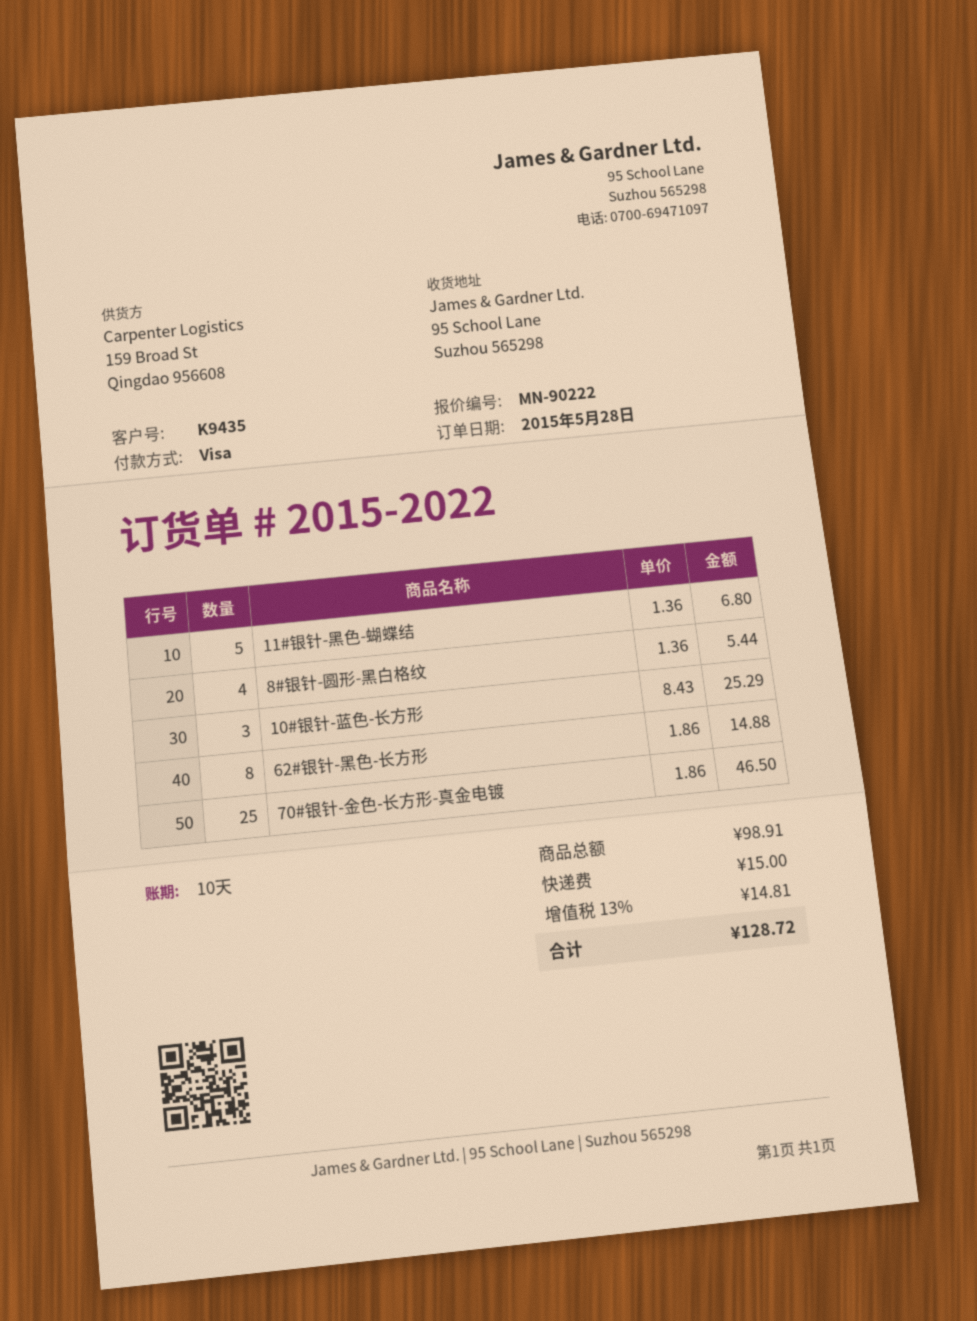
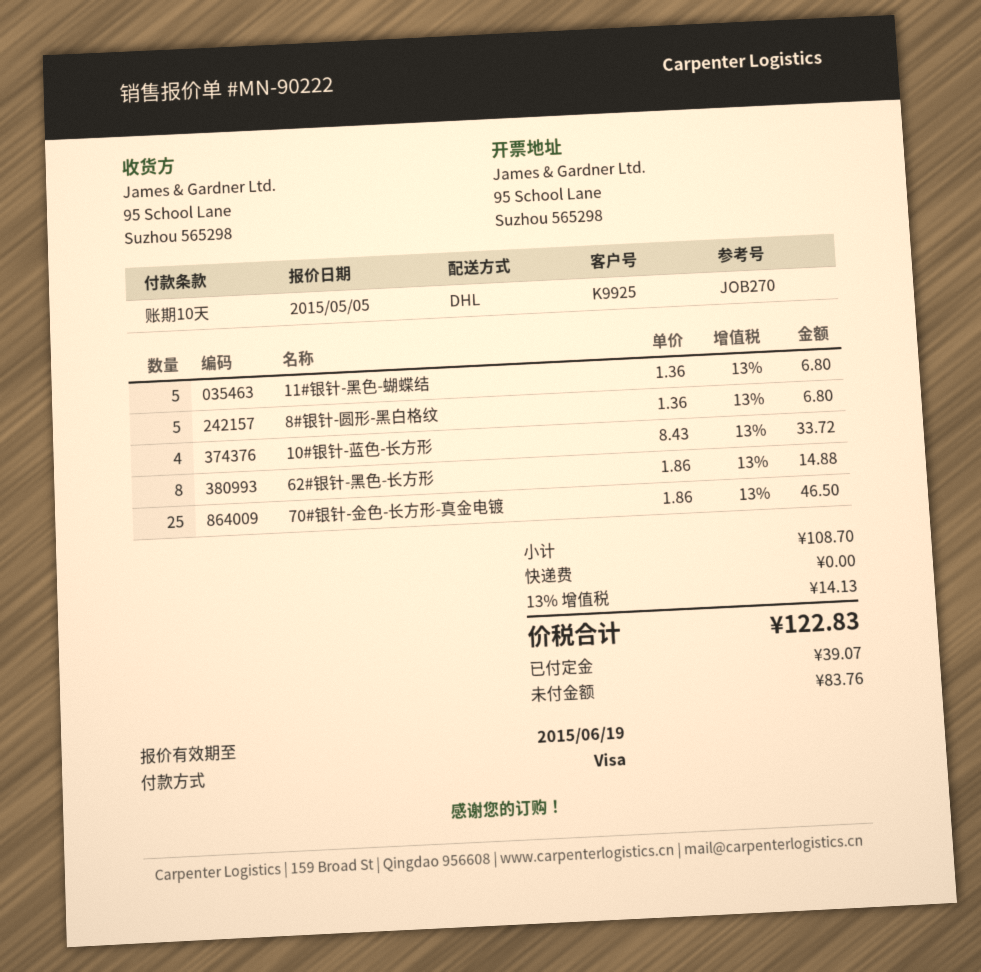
customer number: K9435 -> K9925
8#银针-圆形-黑白格纹: 4 x 1.36 = 5.44 -> 5 x 1.36 = 6.80
10#银针-蓝色-长方形: 3 x 8.43 = 25.29 -> 4 x 8.43 = 33.72
subtotal: 98.91 -> 108.70
shipping: 15.00 -> 0.00
tax: 13% = 14.81 -> 13% = 14.13
total: 128.72 -> 122.83

